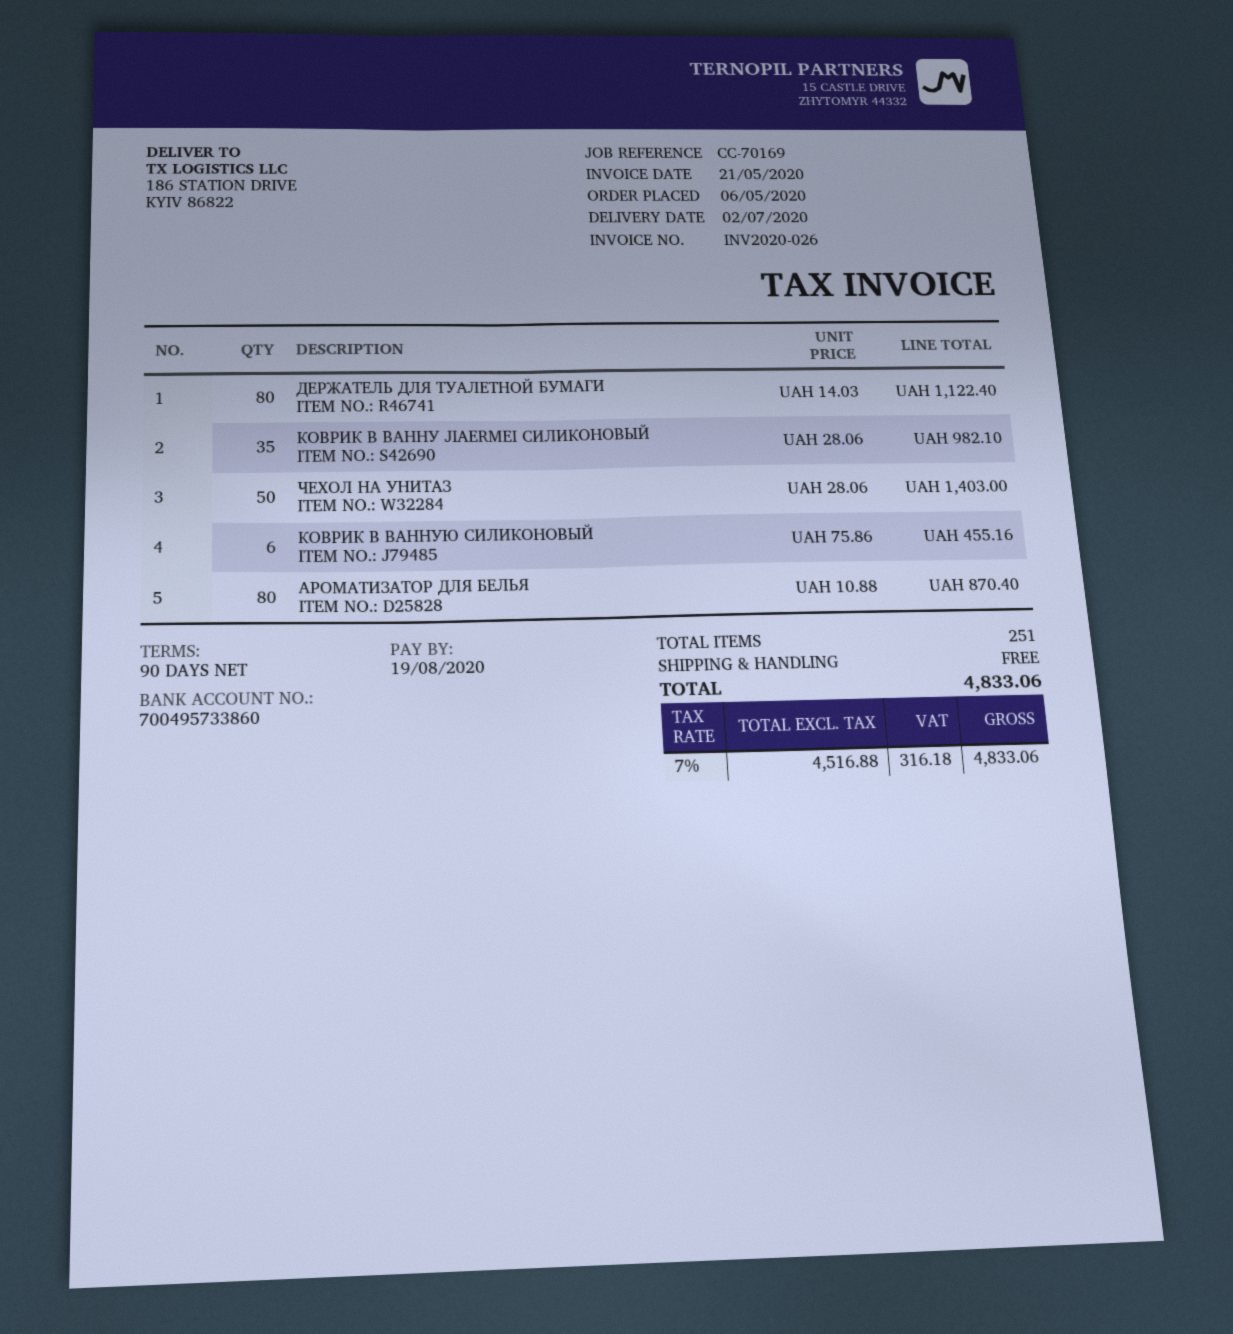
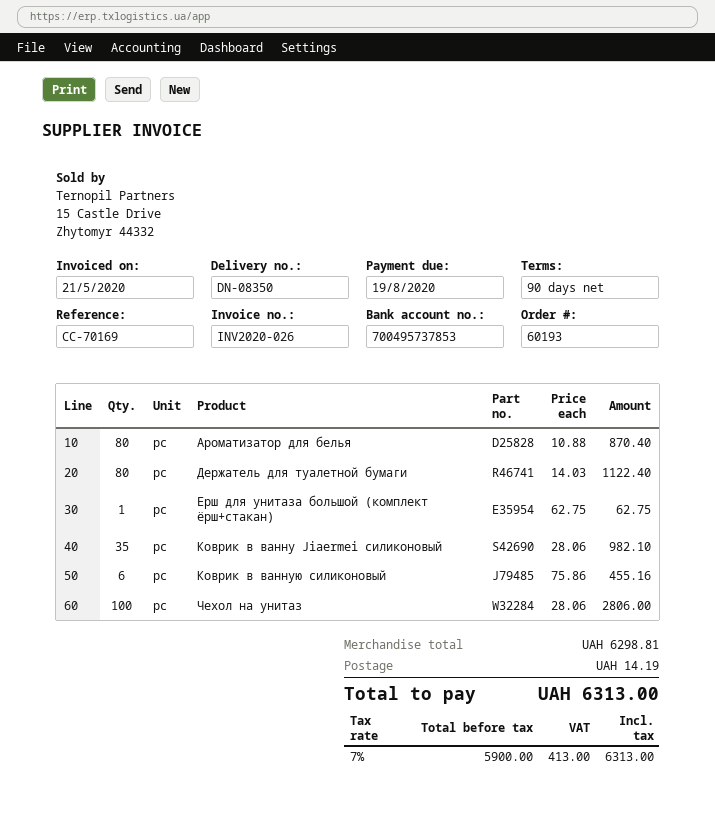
bank account: 700495733860 -> 700495737853
ЧЕХОЛ НА УНИТАЗ: 50 x 28.06 = 1403.00 -> 100 x 28.06 = 2806.00
Ерш для унитаза большой (комплект ёрш+стакан): none -> 1 x 62.75 = 62.75
shipping: 0.00 -> 14.19
net: 4516.88 -> 5900.00
tax: 7% = 316.18 -> 7% = 413.00
total: 4833.06 -> 6313.00

